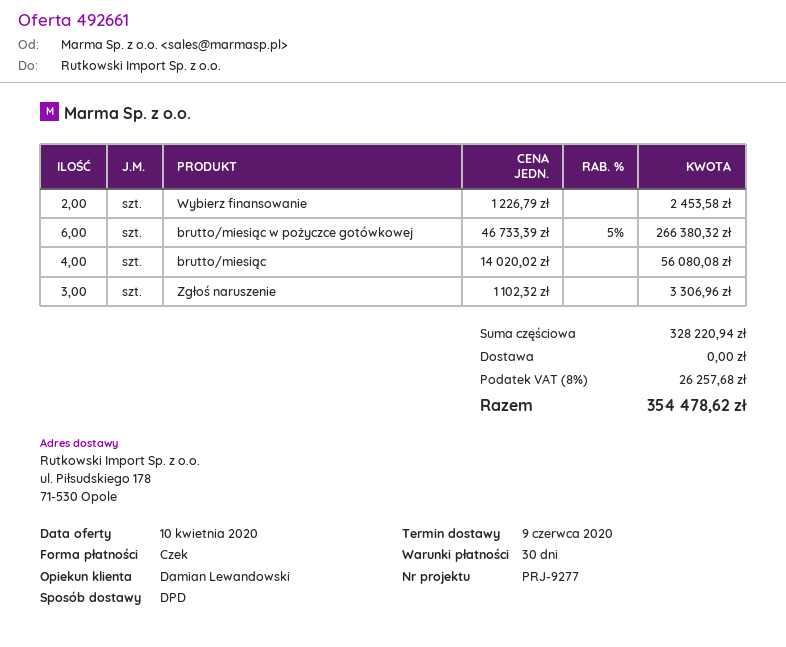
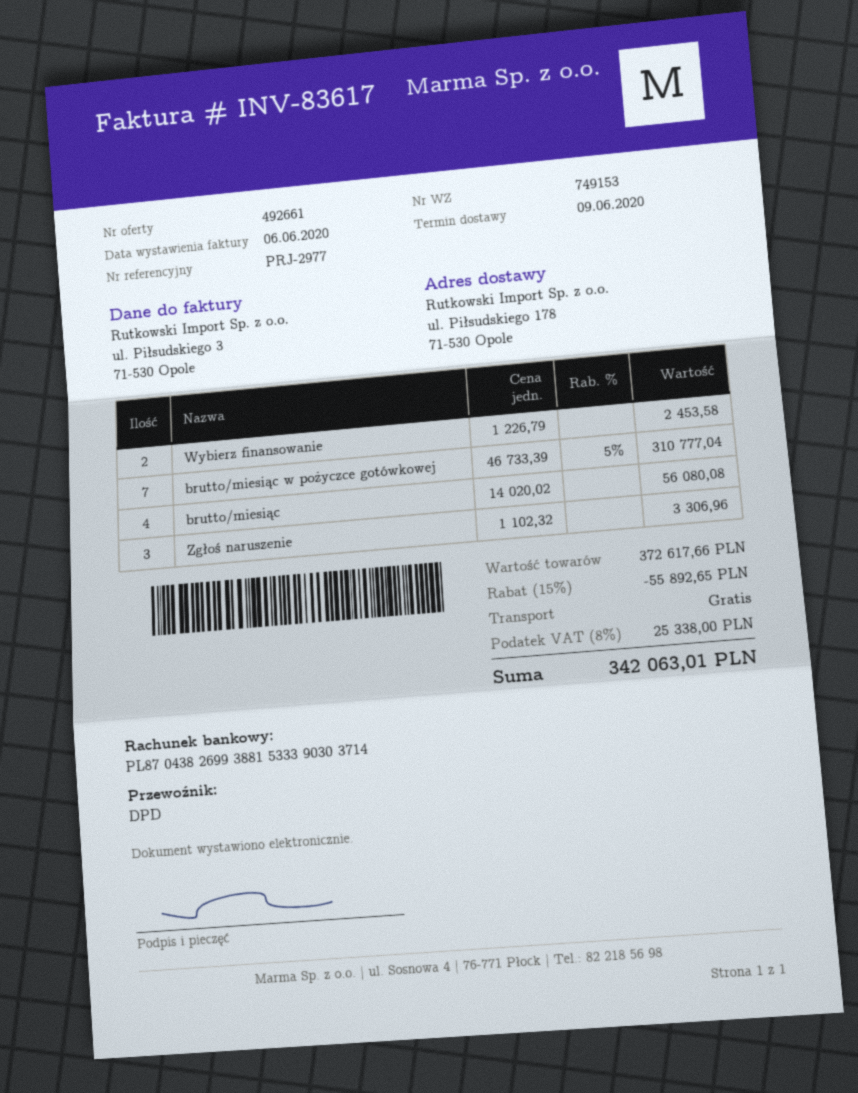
reference: PRJ-9277 -> PRJ-2977
brutto/miesiąc w pożyczce gotówkowej: 6 x 46733.39 - 5% = 266380.32 -> 7 x 46733.39 - 5% = 310777.04
subtotal: 328220.94 -> 372617.66
discount: none -> 15% = 55892.65
tax: 8% = 26257.68 -> 8% = 25338.00
total: 354478.62 -> 342063.01

